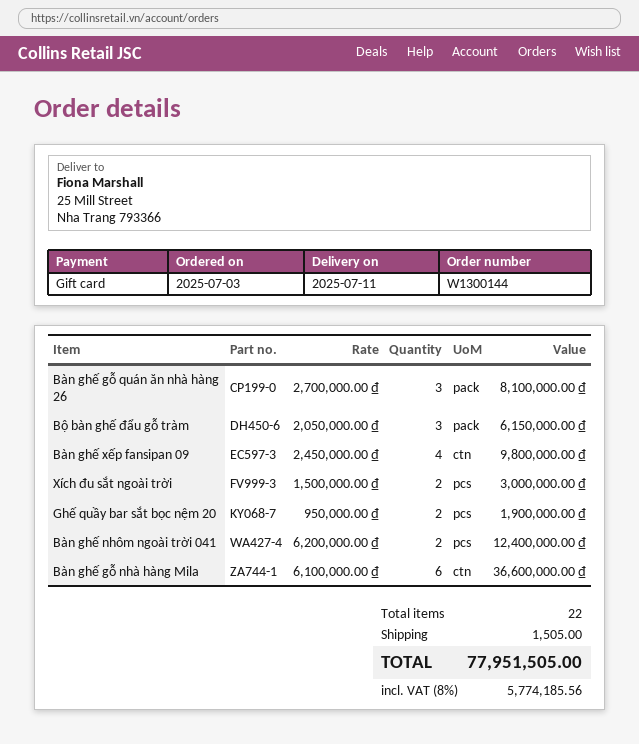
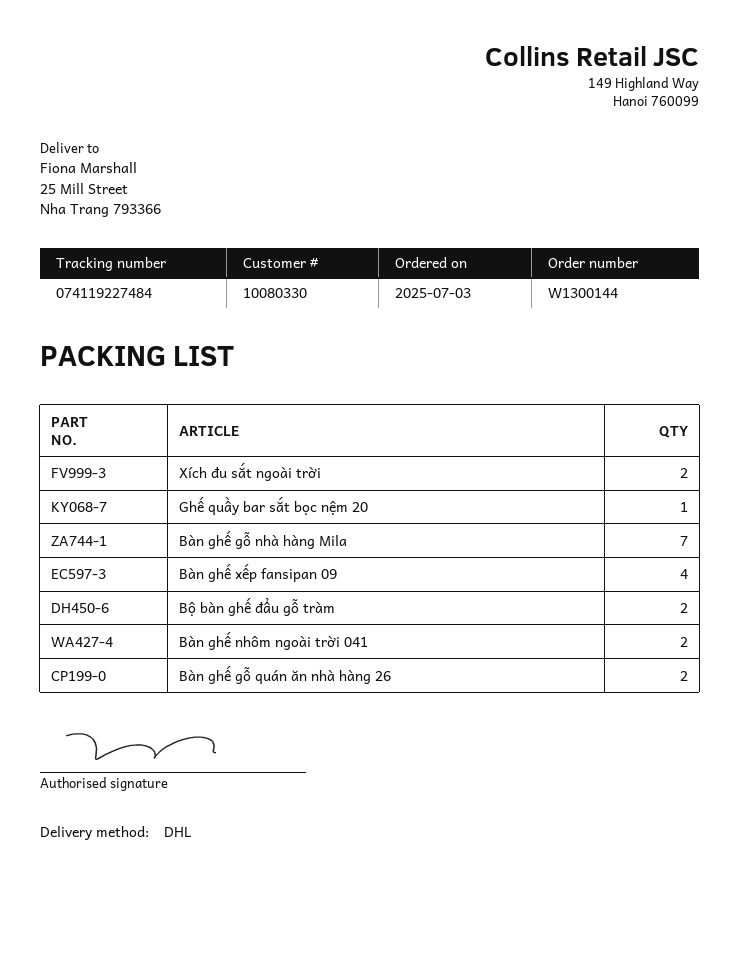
Bàn ghế gỗ quán ăn nhà hàng 26: 3 -> 2
Bộ bàn ghế đẩu gỗ tràm: 3 -> 2
Ghế quầy bar sắt bọc nệm 20: 2 -> 1
Bàn ghế gỗ nhà hàng Mila: 6 -> 7

